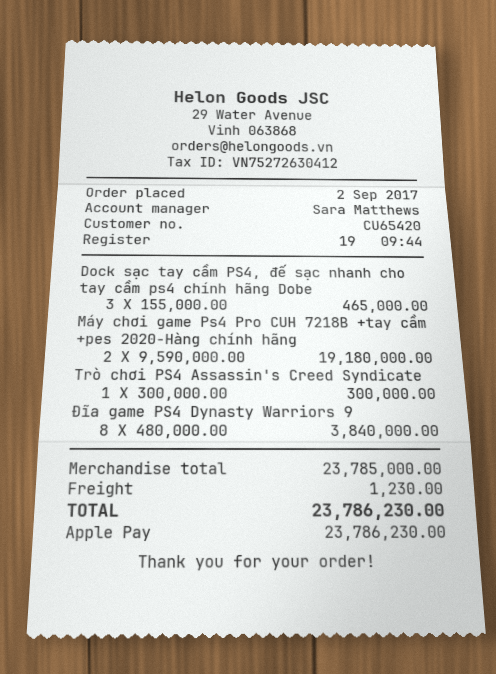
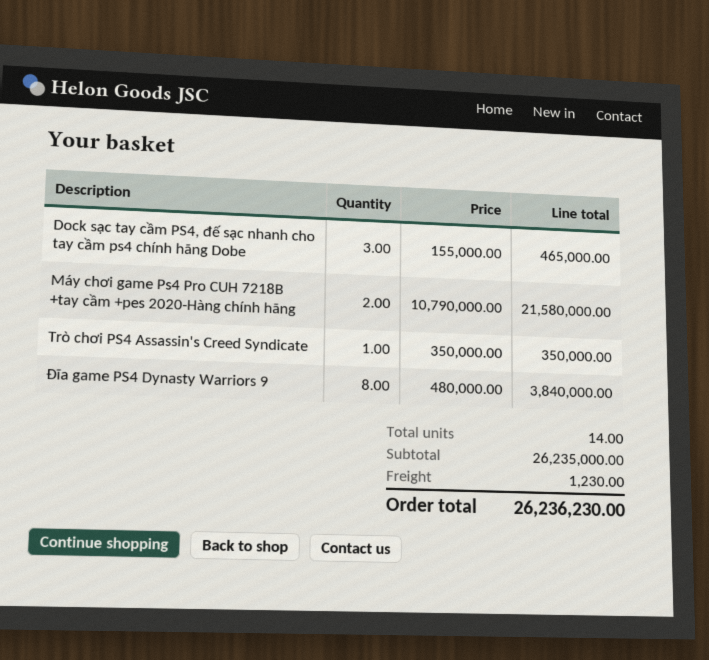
Máy chơi game Ps4 Pro CUH 7218B +tay cầm +pes 2020-Hàng chính hãng: 2 x 9590000.00 = 19180000.00 -> 2 x 10790000.00 = 21580000.00
Trò chơi PS4 Assassin's Creed Syndicate: 1 x 300000.00 = 300000.00 -> 1 x 350000.00 = 350000.00
subtotal: 23785000.00 -> 26235000.00
total: 23786230.00 -> 26236230.00

